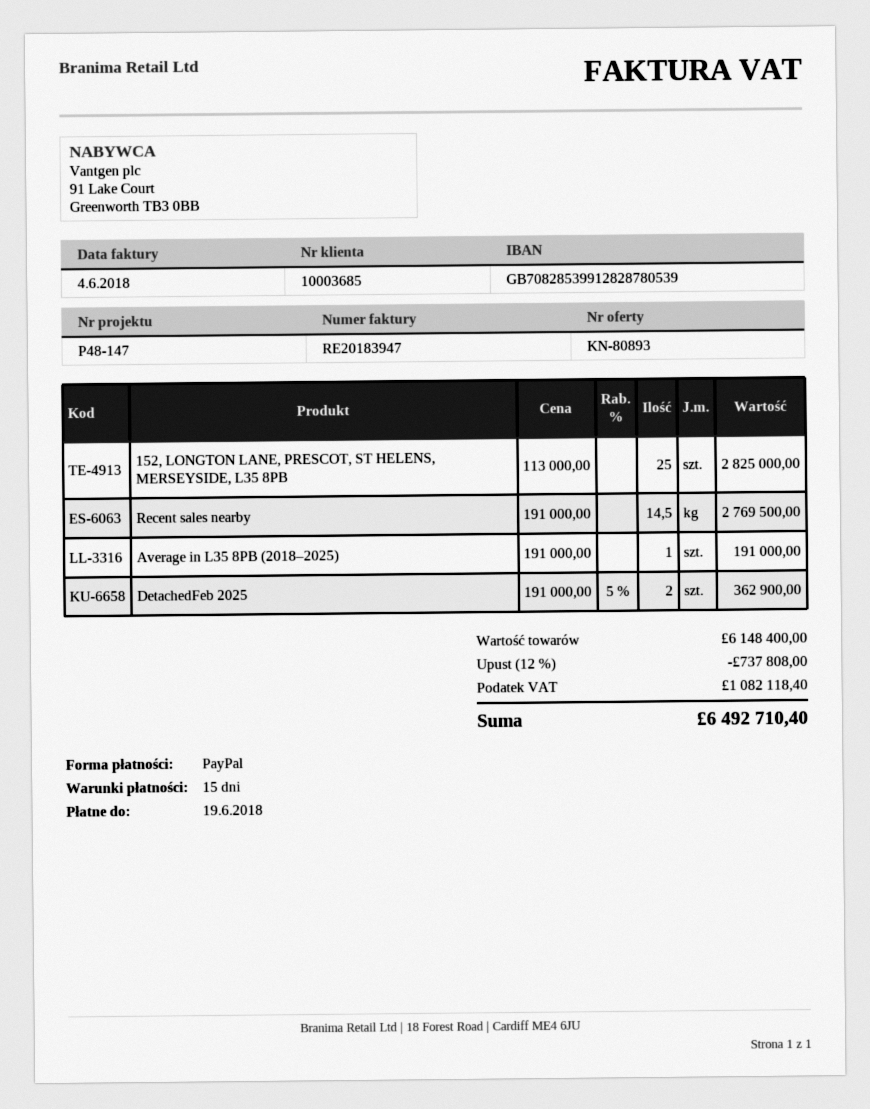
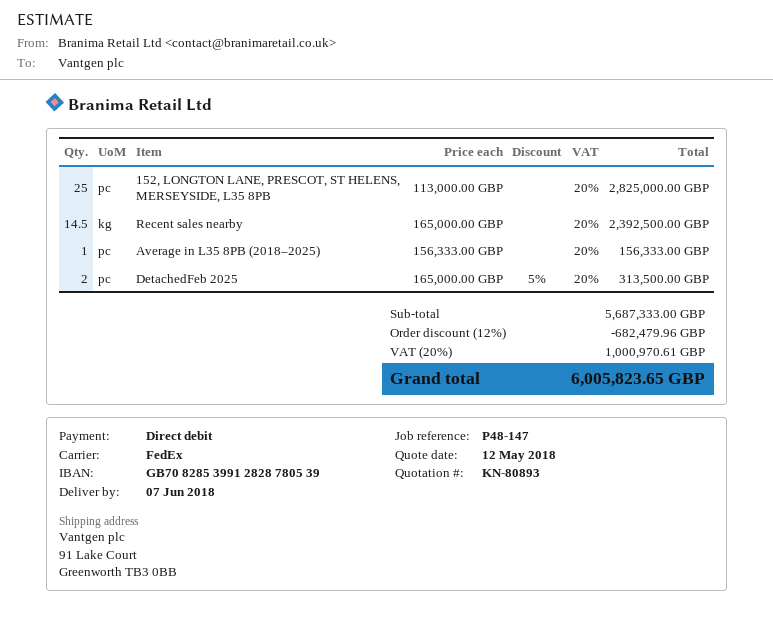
payment method: PayPal -> direct debit
Recent sales nearby: 14.5 x 191000.00 = 2769500.00 -> 14.5 x 165000.00 = 2392500.00
Average in L35 8PB (2018–2025): 1 x 191000.00 = 191000.00 -> 1 x 156333.00 = 156333.00
DetachedFeb 2025: 2 x 191000.00 - 5% = 362900.00 -> 2 x 165000.00 - 5% = 313500.00
subtotal: 6148400.00 -> 5687333.00
discount: 12% = 737808.00 -> 12% = 682479.96
tax: 1082118.40 -> 1000970.61
total: 6492710.40 -> 6005823.65

